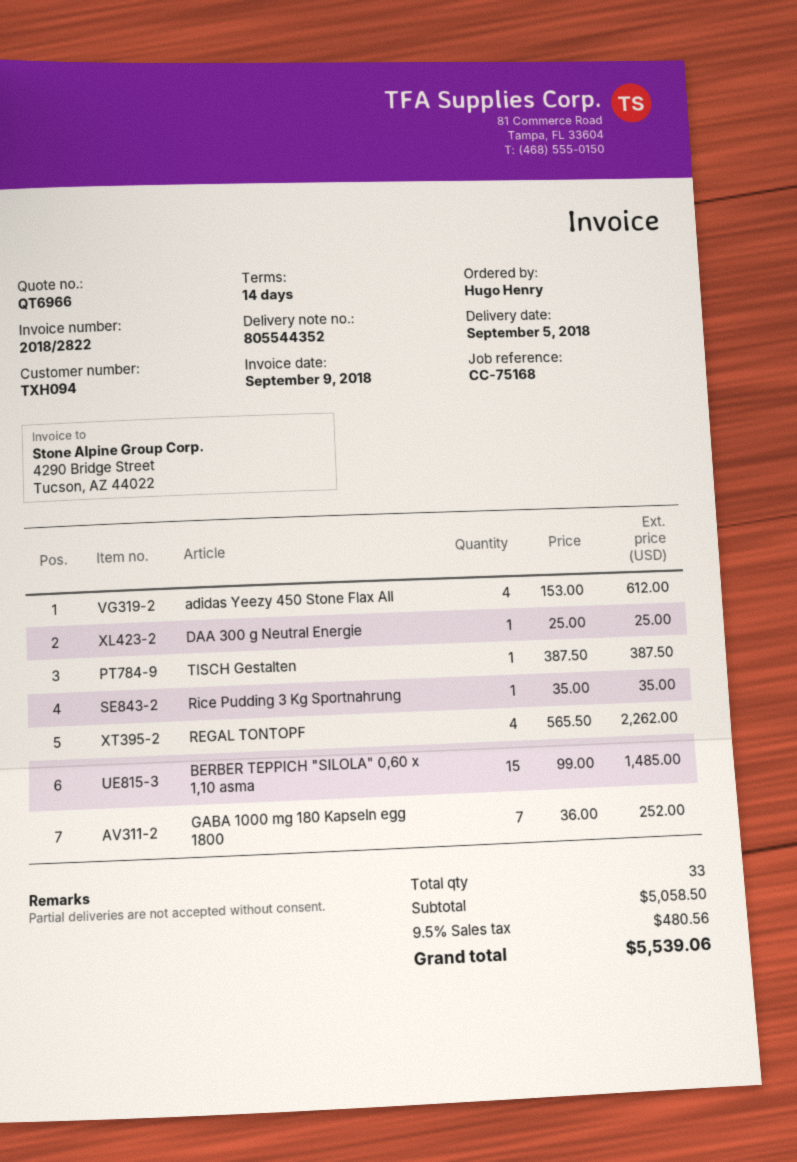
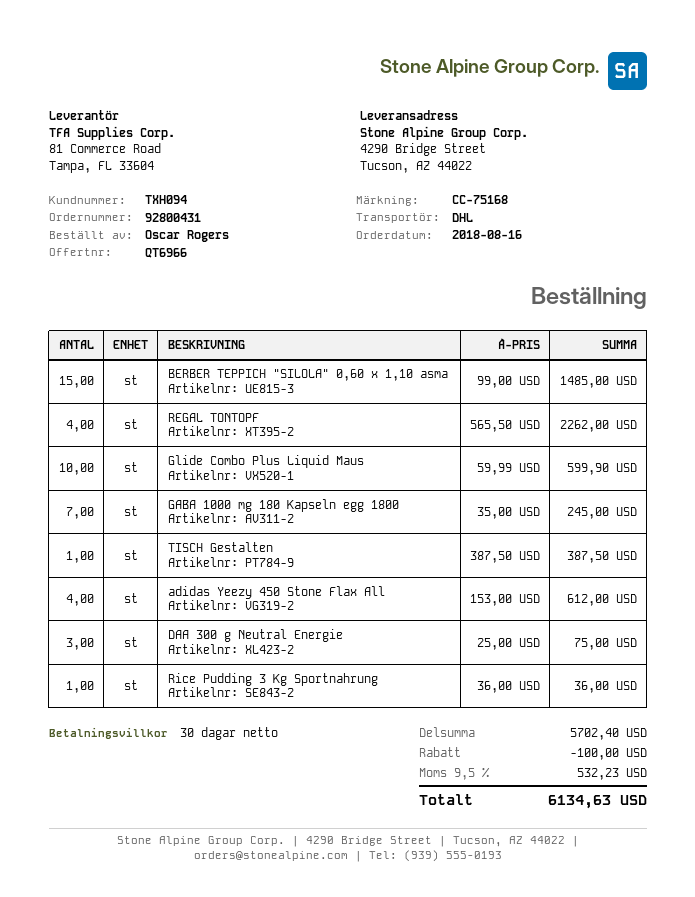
payment terms: 14 days -> 30 days
ordered by: Hugo Henry -> Oscar Rogers
DAA 300 g Neutral Energie: 1 x 25.00 = 25.00 -> 3 x 25.00 = 75.00
Rice Pudding 3 Kg Sportnahrung: 1 x 35.00 = 35.00 -> 1 x 36.00 = 36.00
GABA 1000 mg 180 Kapseln egg 1800: 7 x 36.00 = 252.00 -> 7 x 35.00 = 245.00
Glide Combo Plus Liquid Maus: none -> 10 x 59.99 = 599.90
subtotal: 5058.50 -> 5702.40
discount: none -> 100.00
tax: 9.5% = 480.56 -> 9.5% = 532.23
total: 5539.06 -> 6134.63

